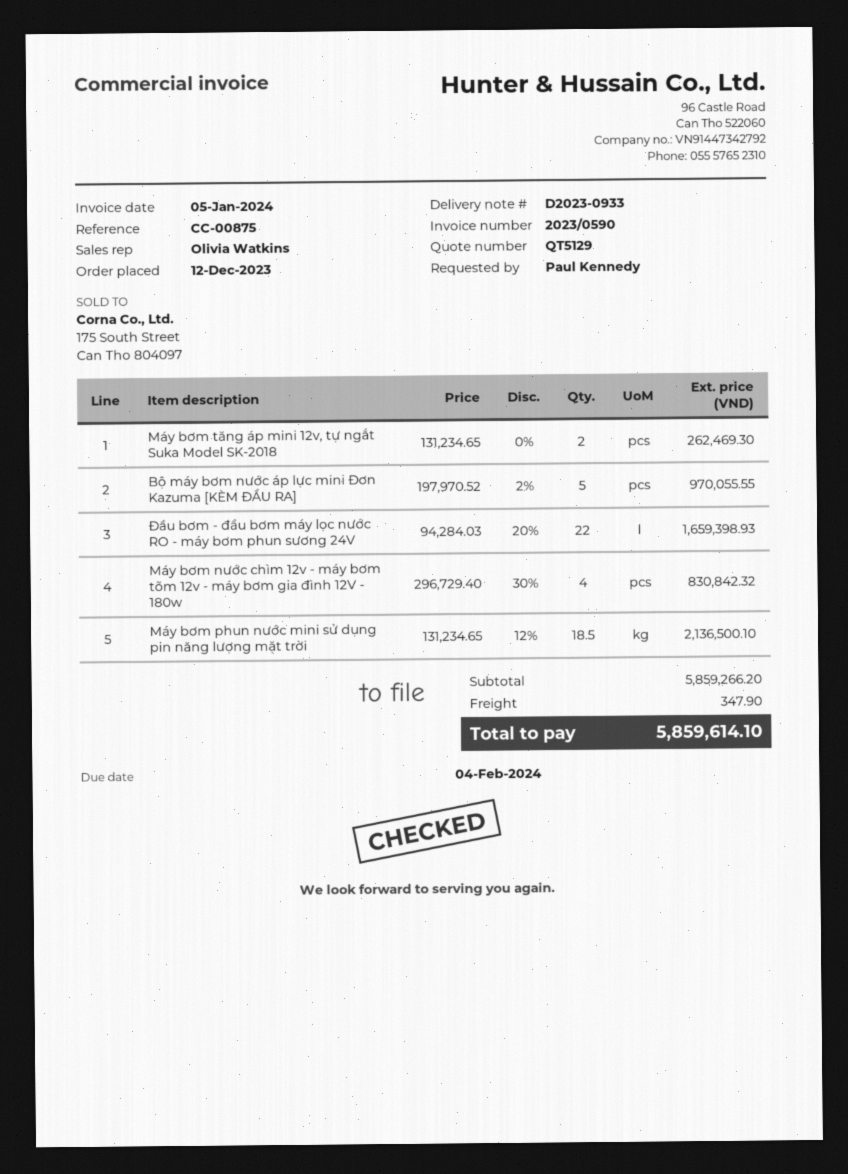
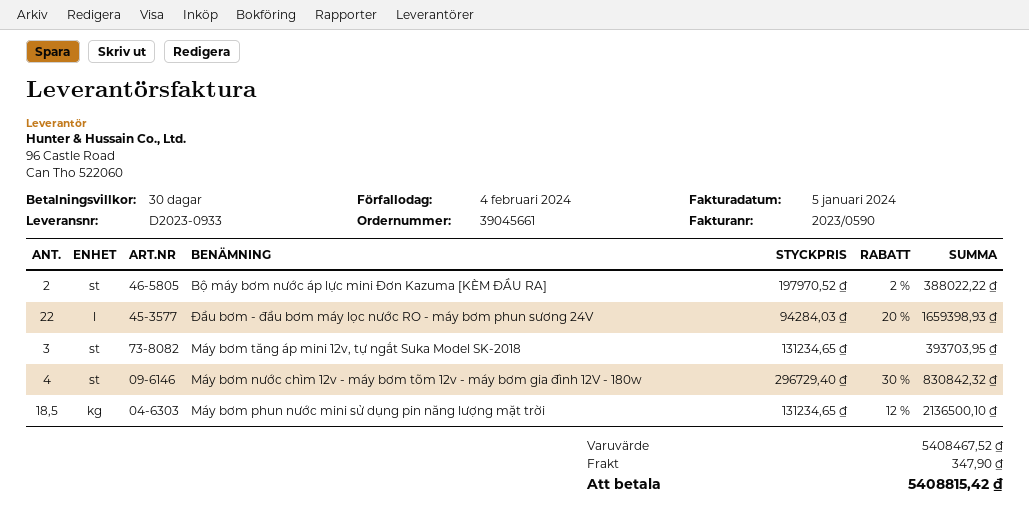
Máy bơm tăng áp mini 12v, tự ngắt Suka Model SK-2018: 2 x 131234.65 = 262469.30 -> 3 x 131234.65 = 393703.95
Bộ máy bơm nước áp lực mini Đơn Kazuma [KÈM ĐẦU RA]: 5 x 197970.52 - 2% = 970055.55 -> 2 x 197970.52 - 2% = 388022.22
subtotal: 5859266.20 -> 5408467.52
total: 5859614.10 -> 5408815.42

